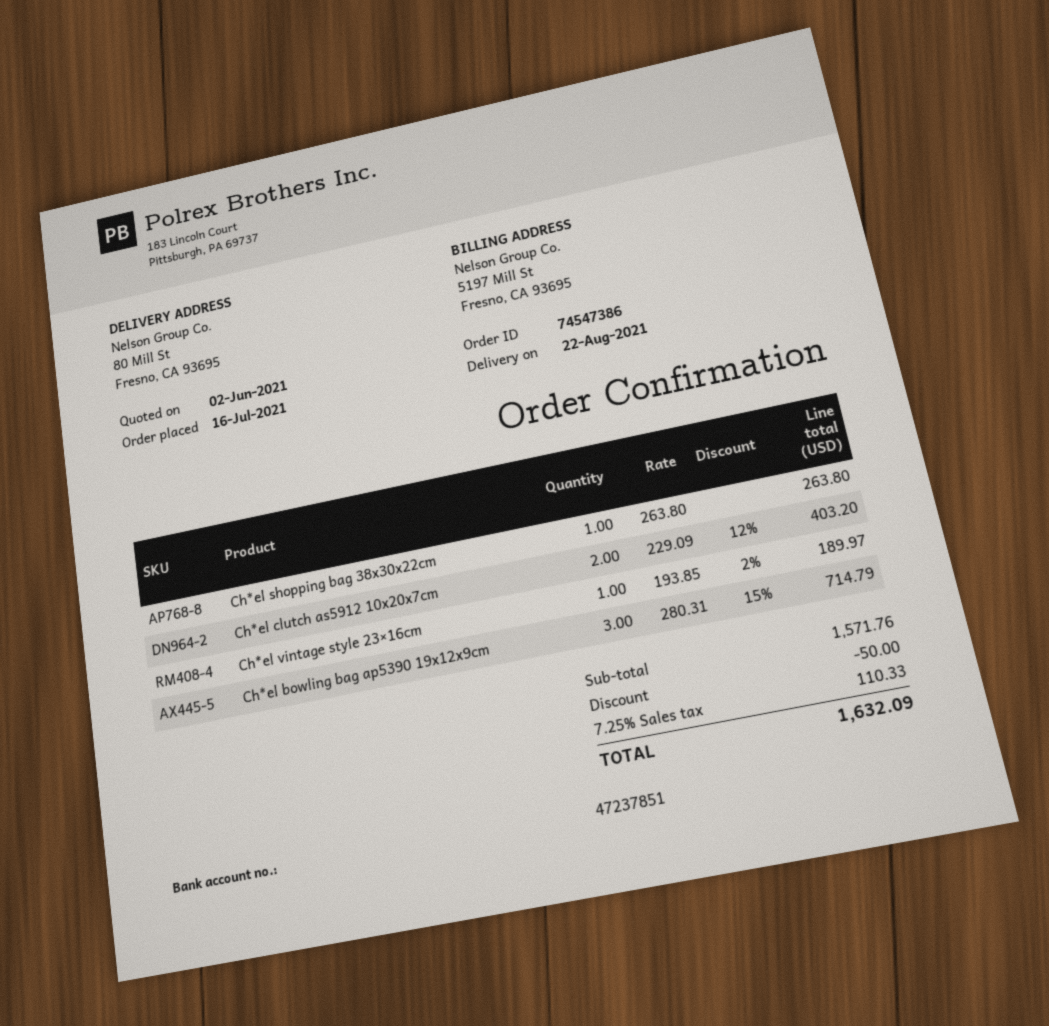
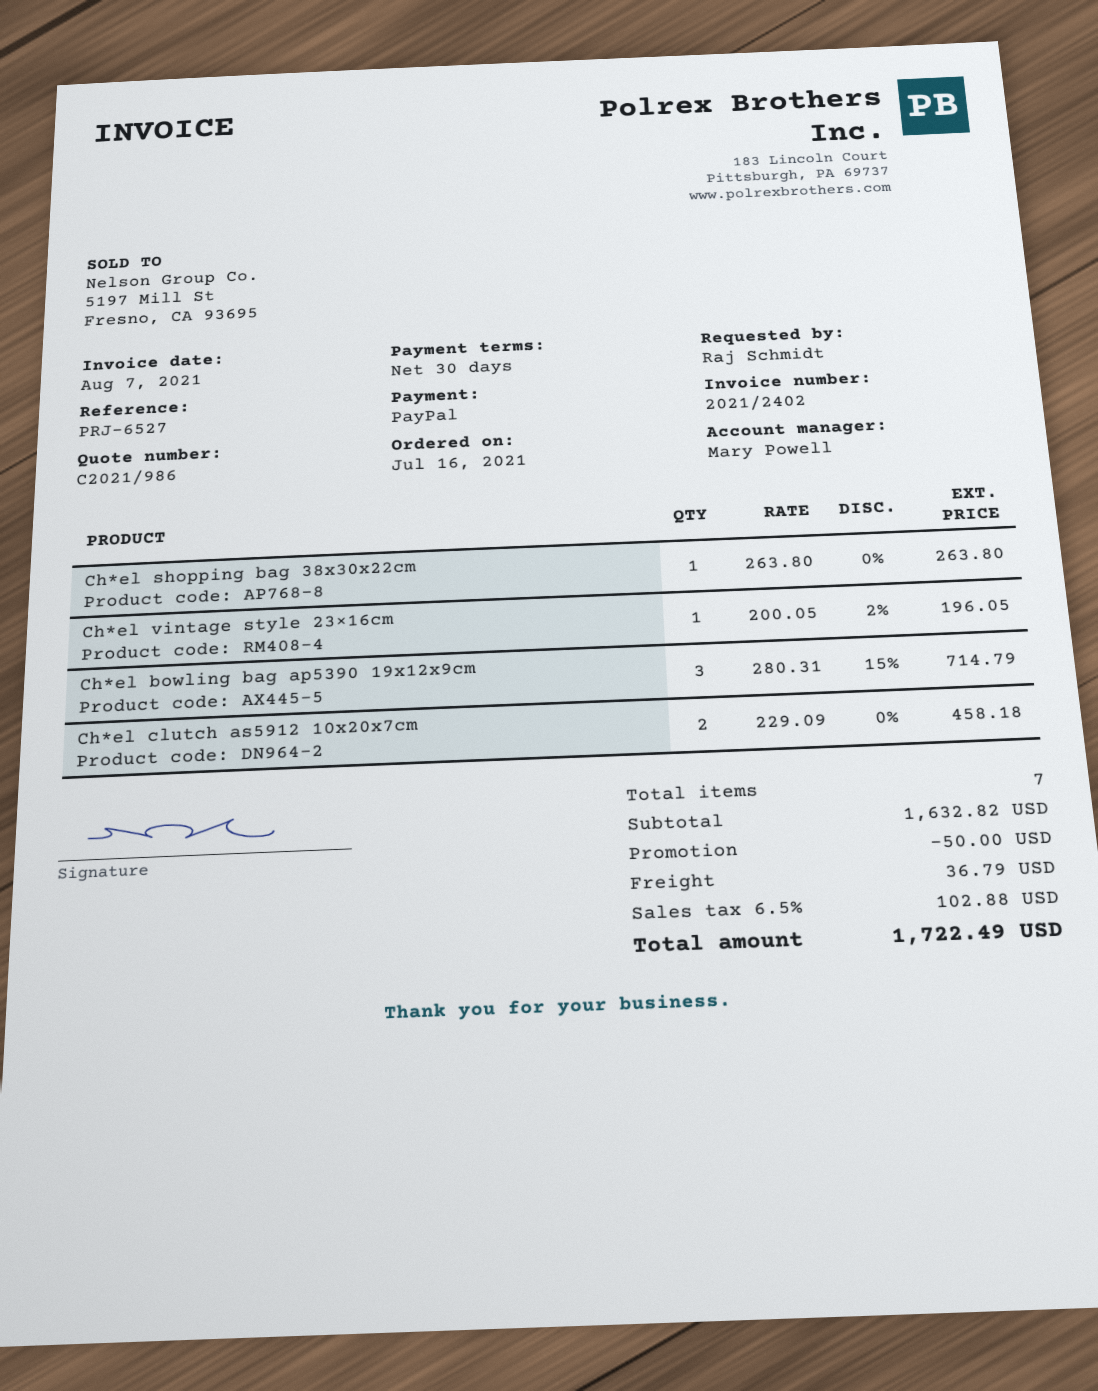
Ch*el clutch as5912 10x20x7cm: 2 x 229.09 - 12% = 403.20 -> 2 x 229.09 = 458.18
Ch*el vintage style 23×16cm: 1 x 193.85 - 2% = 189.97 -> 1 x 200.05 - 2% = 196.05
subtotal: 1571.76 -> 1632.82
shipping: none -> 36.79
tax: 7.25% = 110.33 -> 6.5% = 102.88
total: 1632.09 -> 1722.49

